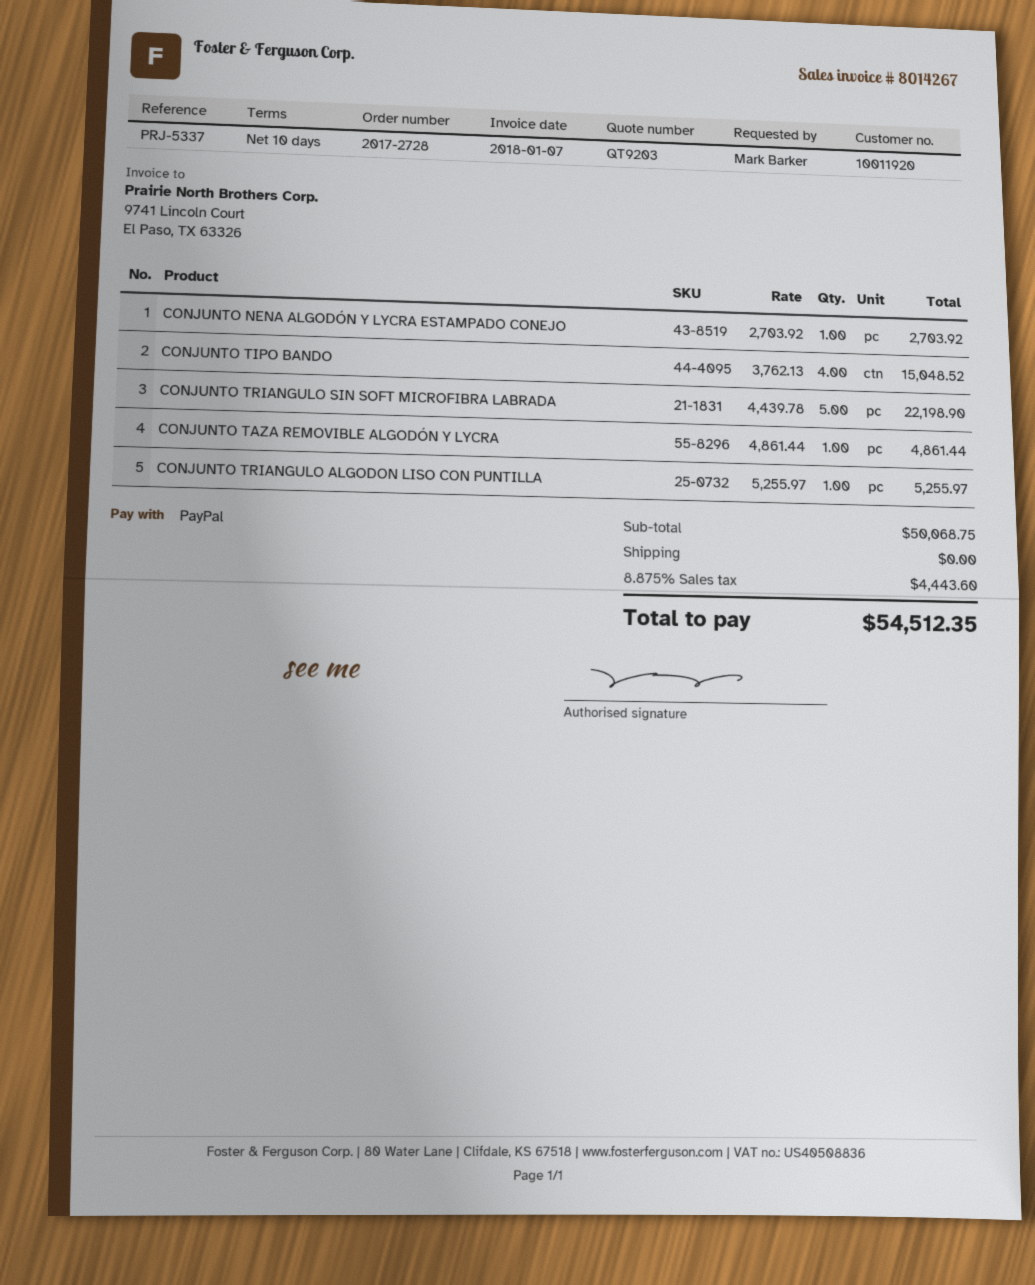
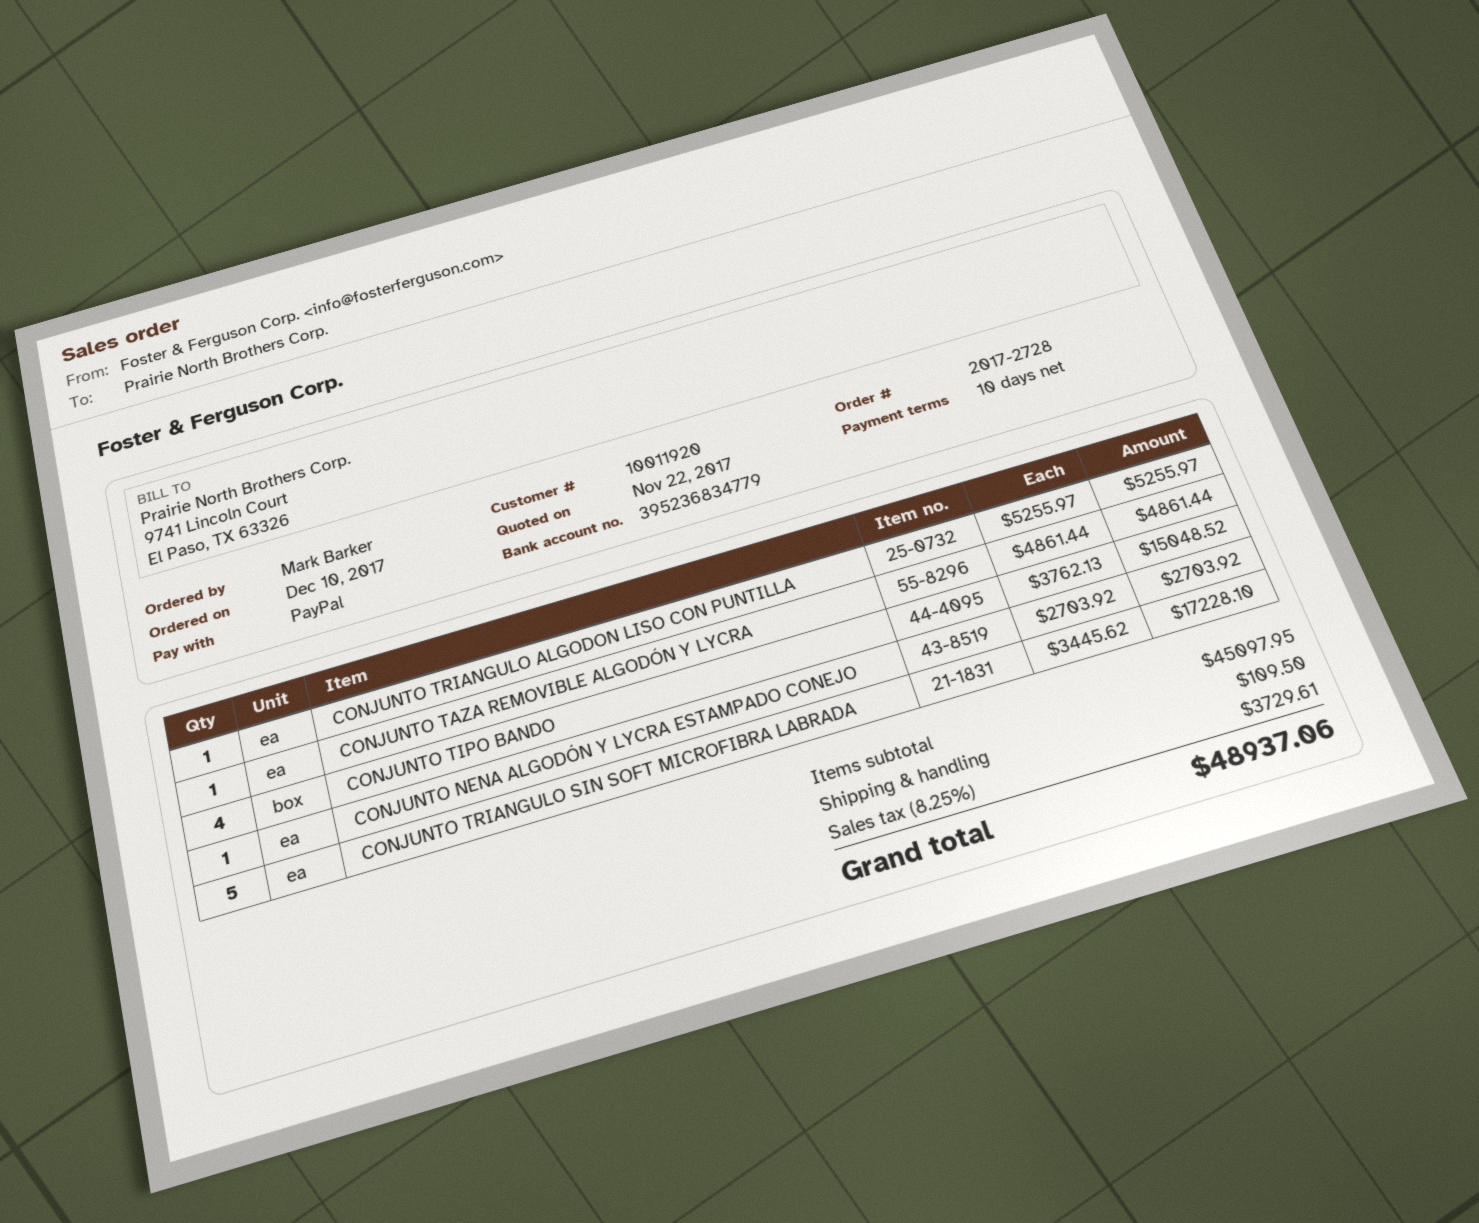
CONJUNTO TRIANGULO SIN SOFT MICROFIBRA LABRADA: 5 x 4439.78 = 22198.90 -> 5 x 3445.62 = 17228.10
subtotal: 50068.75 -> 45097.95
shipping: 0.00 -> 109.50
tax: 8.875% = 4443.60 -> 8.25% = 3729.61
total: 54512.35 -> 48937.06

